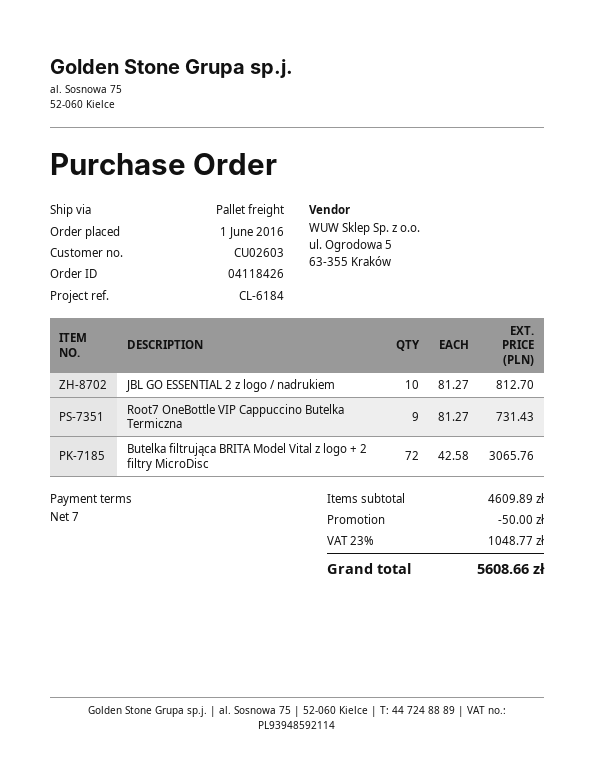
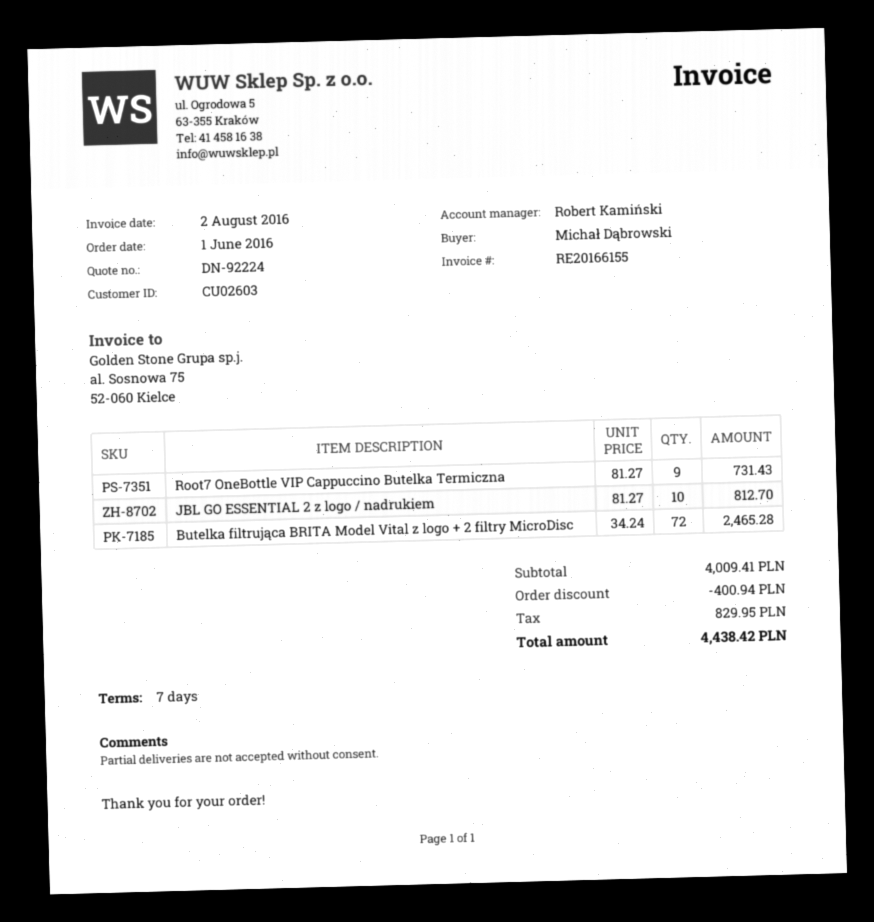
Butelka filtrująca BRITA Model Vital z logo + 2 filtry MicroDisc: 72 x 42.58 = 3065.76 -> 72 x 34.24 = 2465.28
subtotal: 4609.89 -> 4009.41
discount: 50.00 -> 400.94
tax: 1048.77 -> 829.95
total: 5608.66 -> 4438.42

